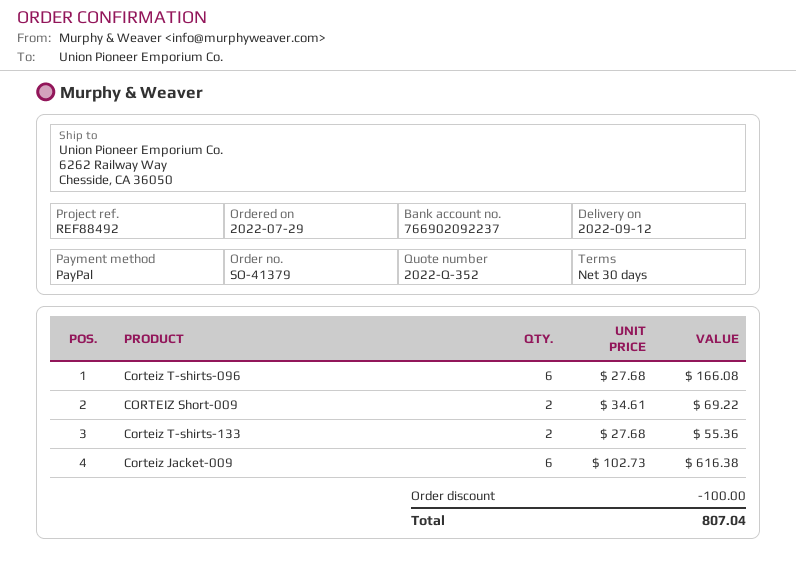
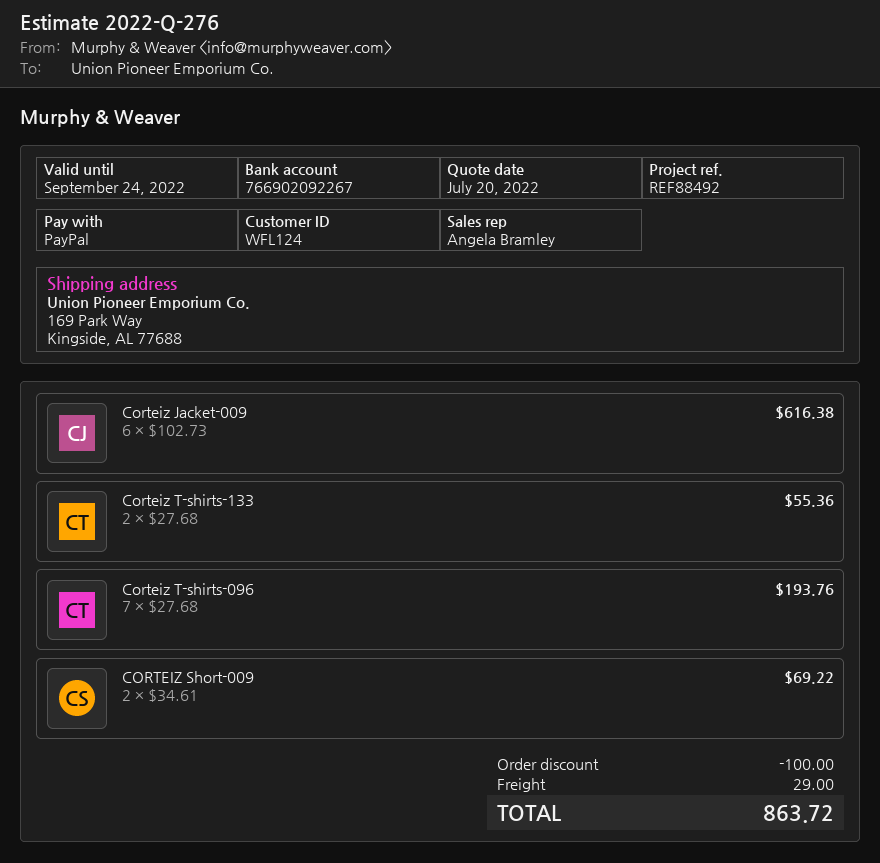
quote number: 2022-Q-352 -> 2022-Q-276
bank account: 766902092237 -> 766902092267
ship to: 6262 Railway Way, Chesside, CA 36050 -> 169 Park Way, Kingside, AL 77688
Corteiz T-shirts-096: 6 x 27.68 = 166.08 -> 7 x 27.68 = 193.76
shipping: none -> 29.00
total: 807.04 -> 863.72

